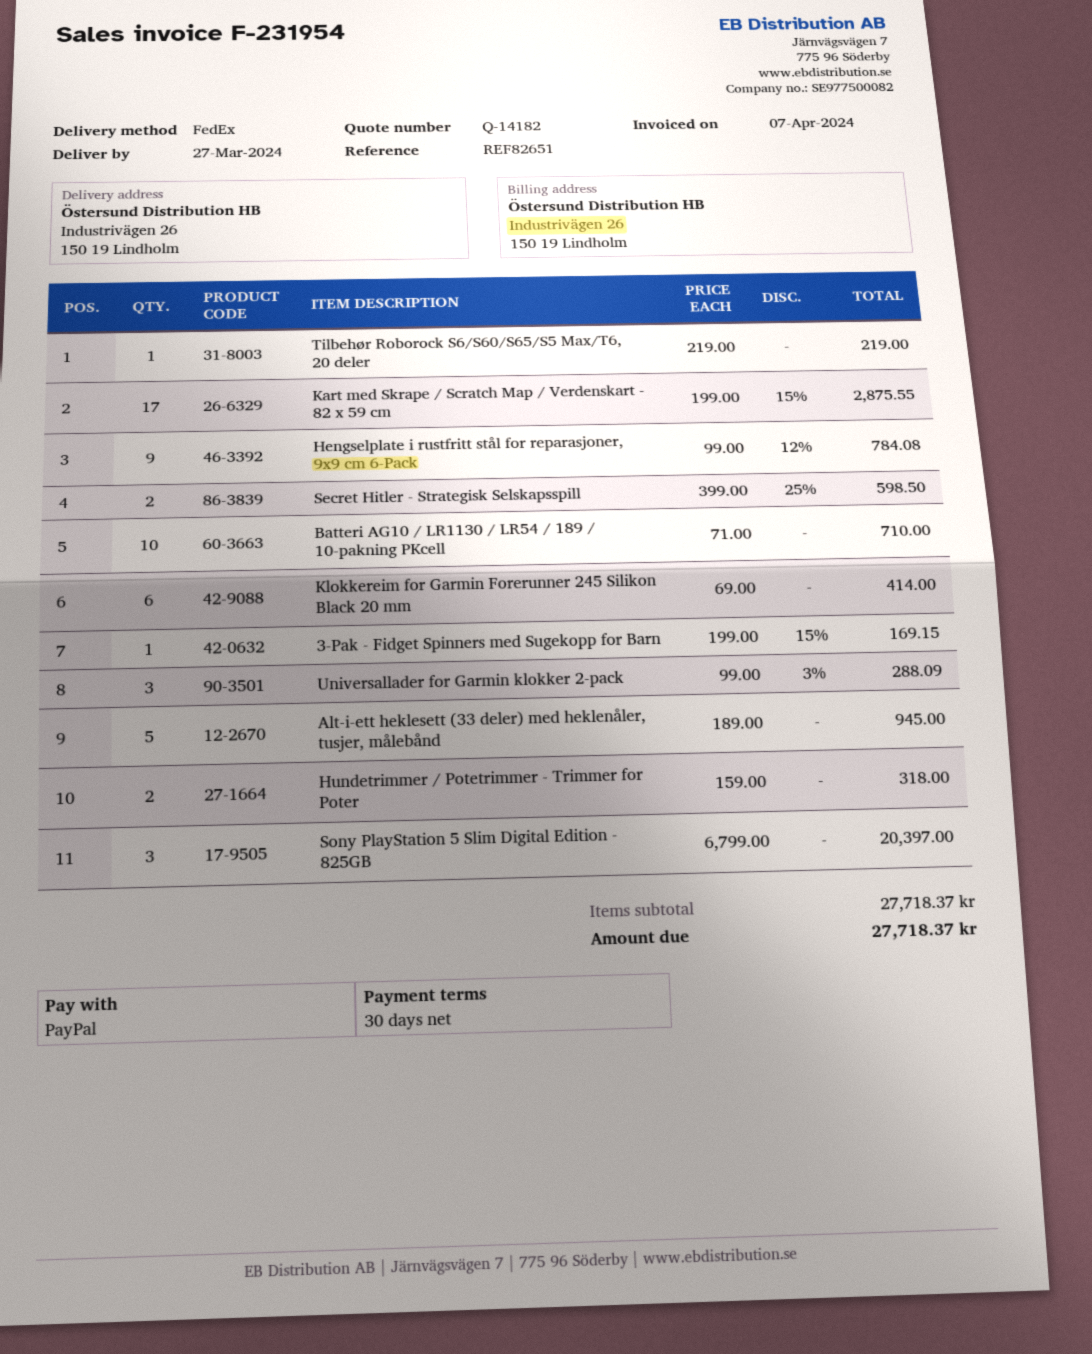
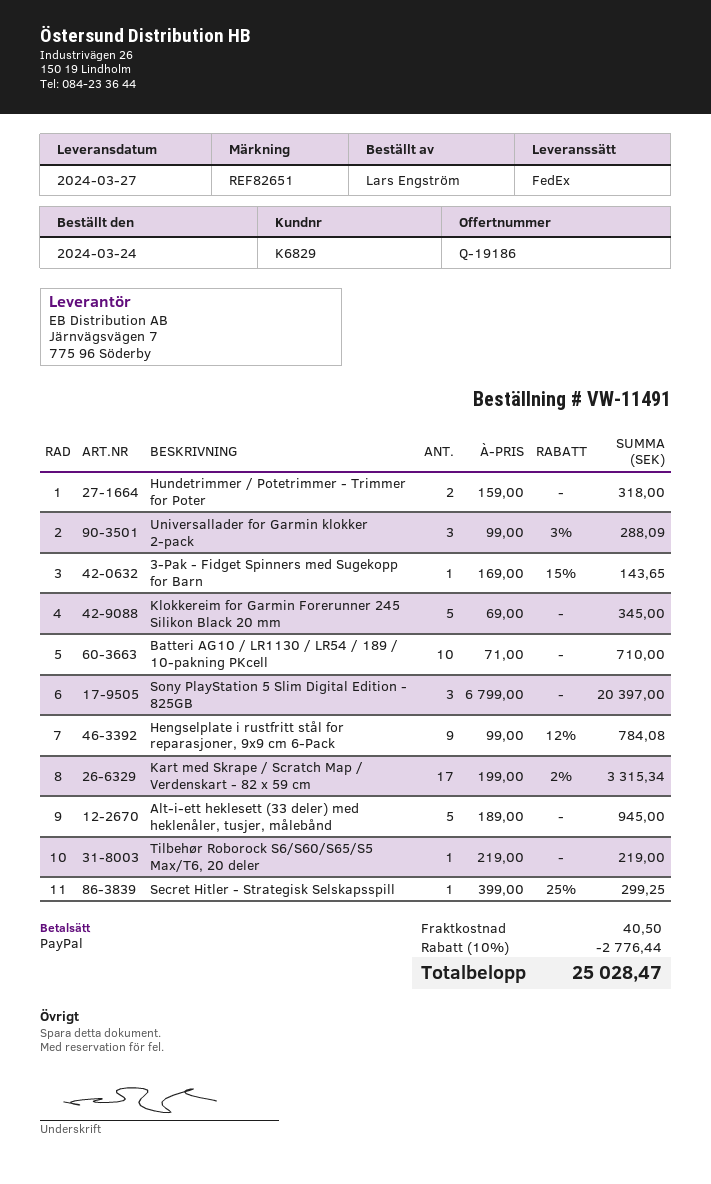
quote number: Q-14182 -> Q-19186
Kart med Skrape / Scratch Map / Verdenskart - 82 x 59 cm: 17 x 199.00 - 15% = 2875.55 -> 17 x 199.00 - 2% = 3315.34
Secret Hitler - Strategisk Selskapsspill: 2 x 399.00 - 25% = 598.50 -> 1 x 399.00 - 25% = 299.25
Klokkereim for Garmin Forerunner 245 Silikon Black 20 mm: 6 x 69.00 = 414.00 -> 5 x 69.00 = 345.00
3-Pak - Fidget Spinners med Sugekopp for Barn: 1 x 199.00 - 15% = 169.15 -> 1 x 169.00 - 15% = 143.65
discount: none -> 10% = 2776.44
shipping: none -> 40.50
total: 27718.37 -> 25028.47

